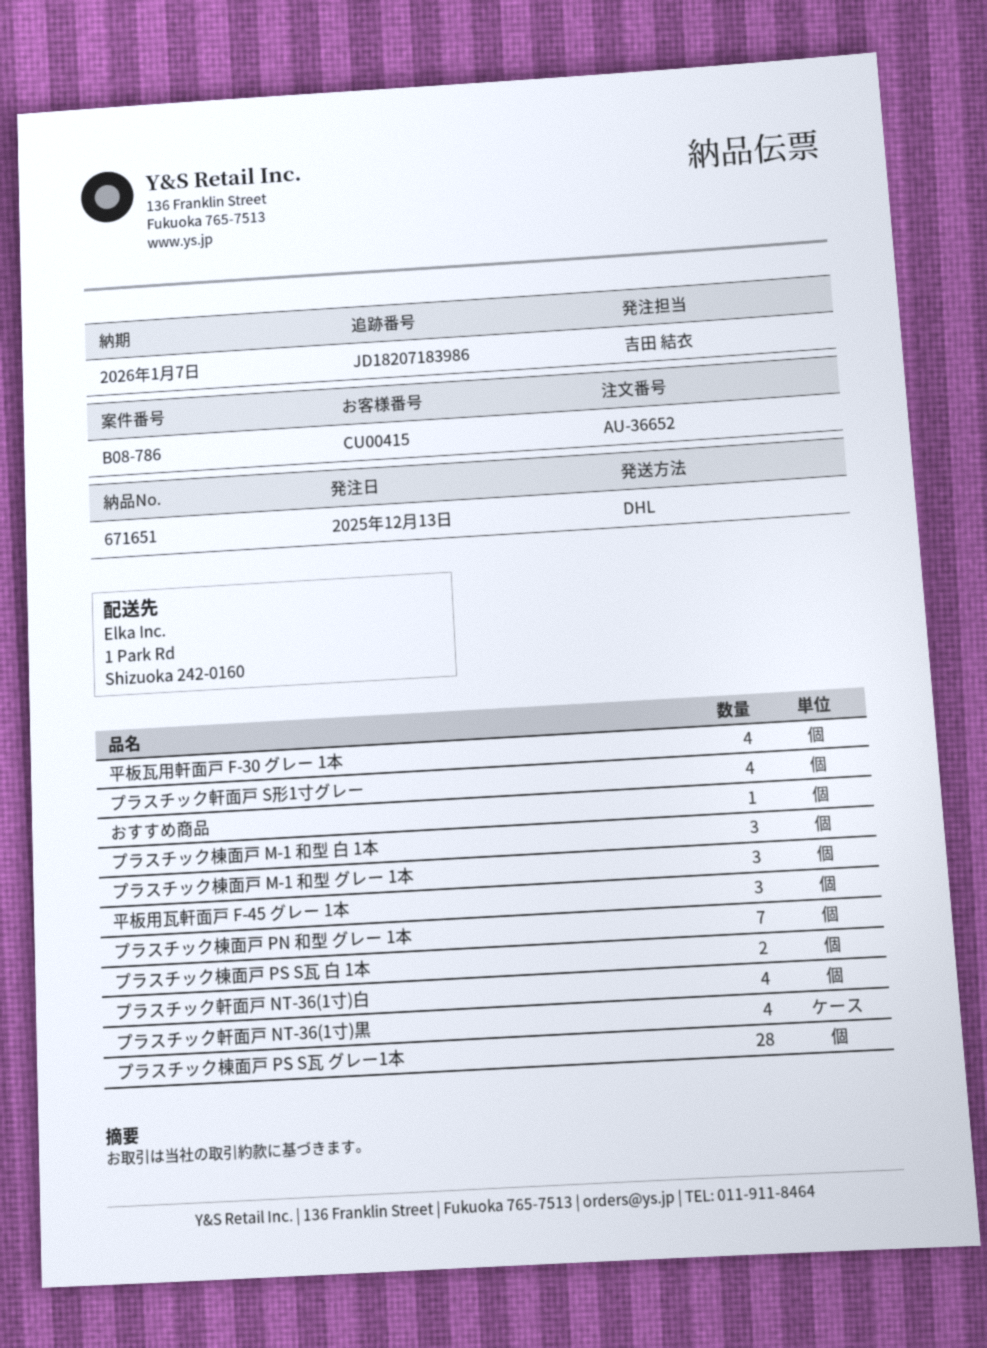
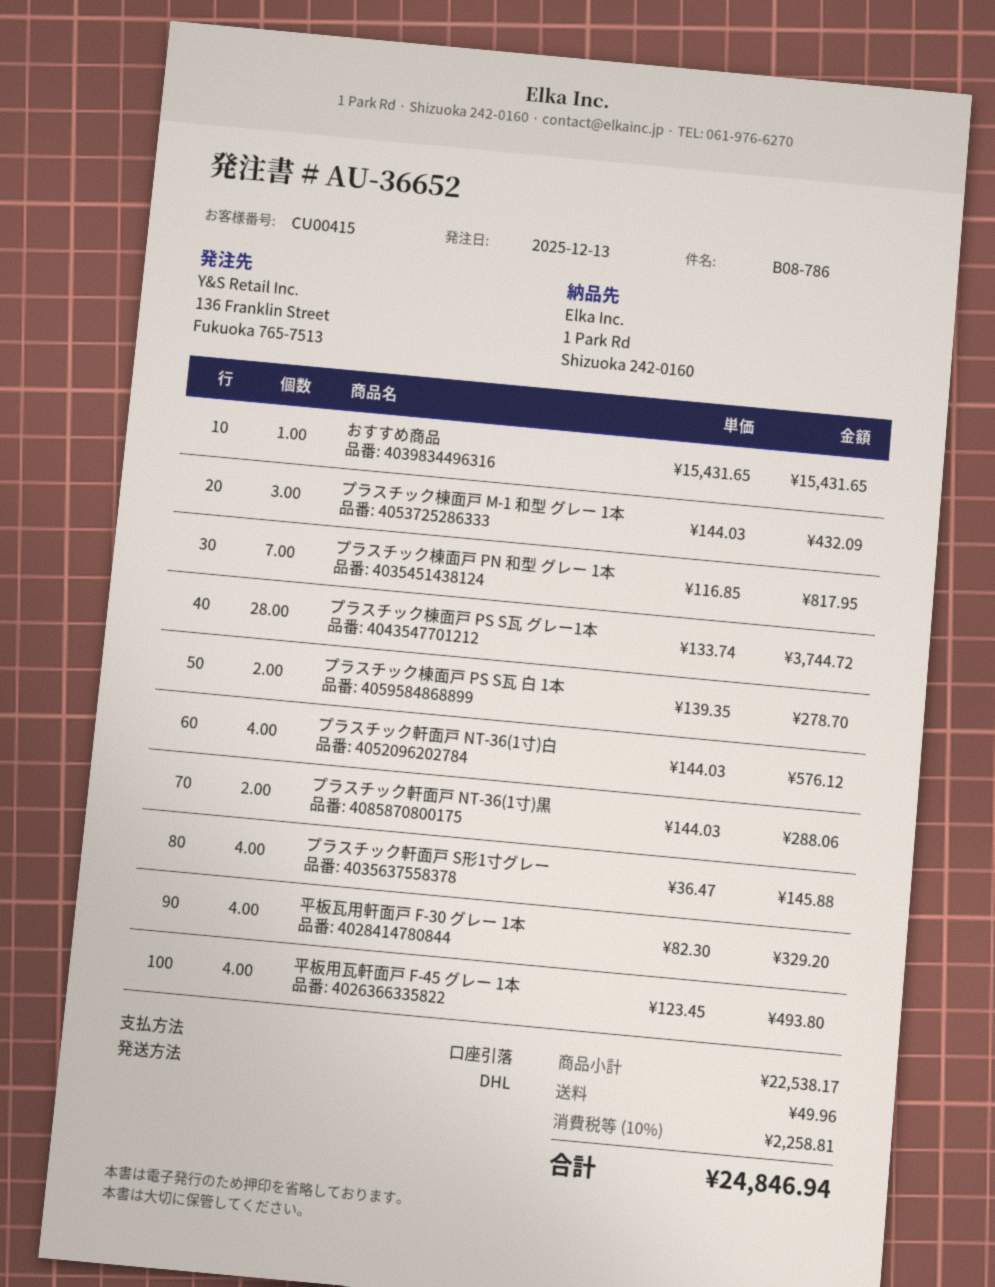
プラスチック棟面戸 M-1 和型 白 1本: 3 -> none
平板用瓦軒面戸 F-45 グレー 1本: 3 -> 4
プラスチック軒面戸 NT-36(1寸)黒: 4 -> 2

